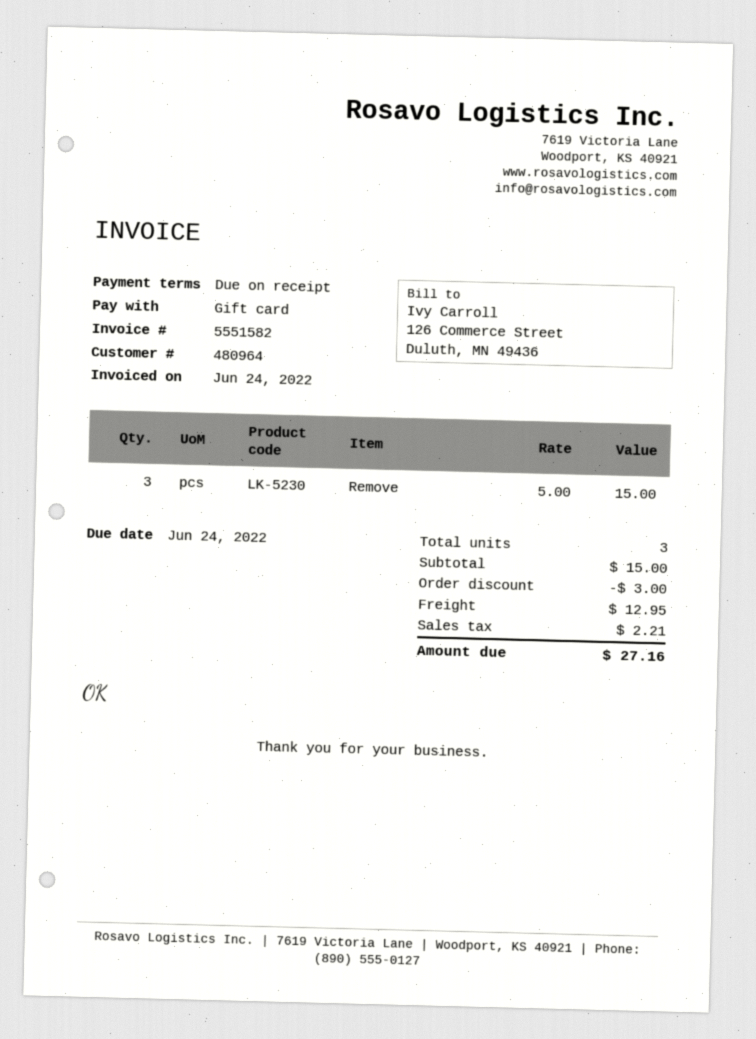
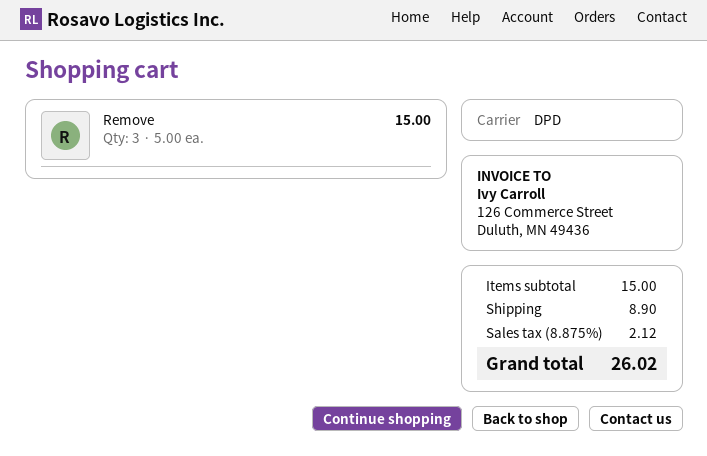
discount: 3.00 -> none
shipping: 12.95 -> 8.90
tax: 2.21 -> 2.12
total: 27.16 -> 26.02

